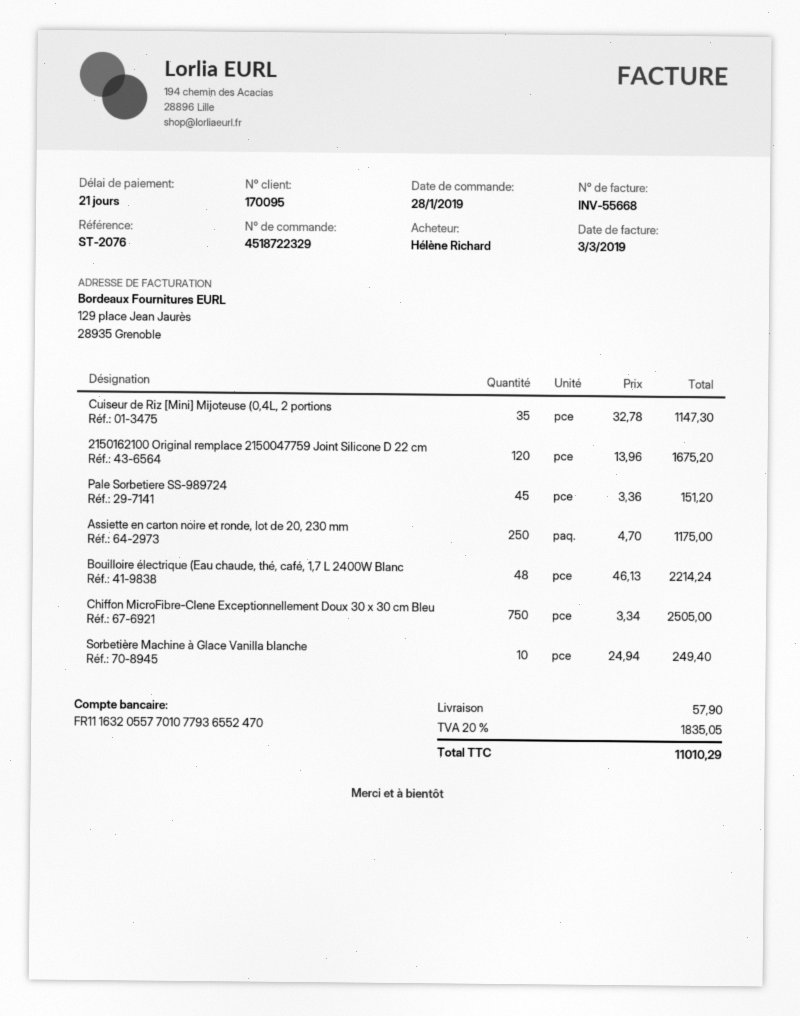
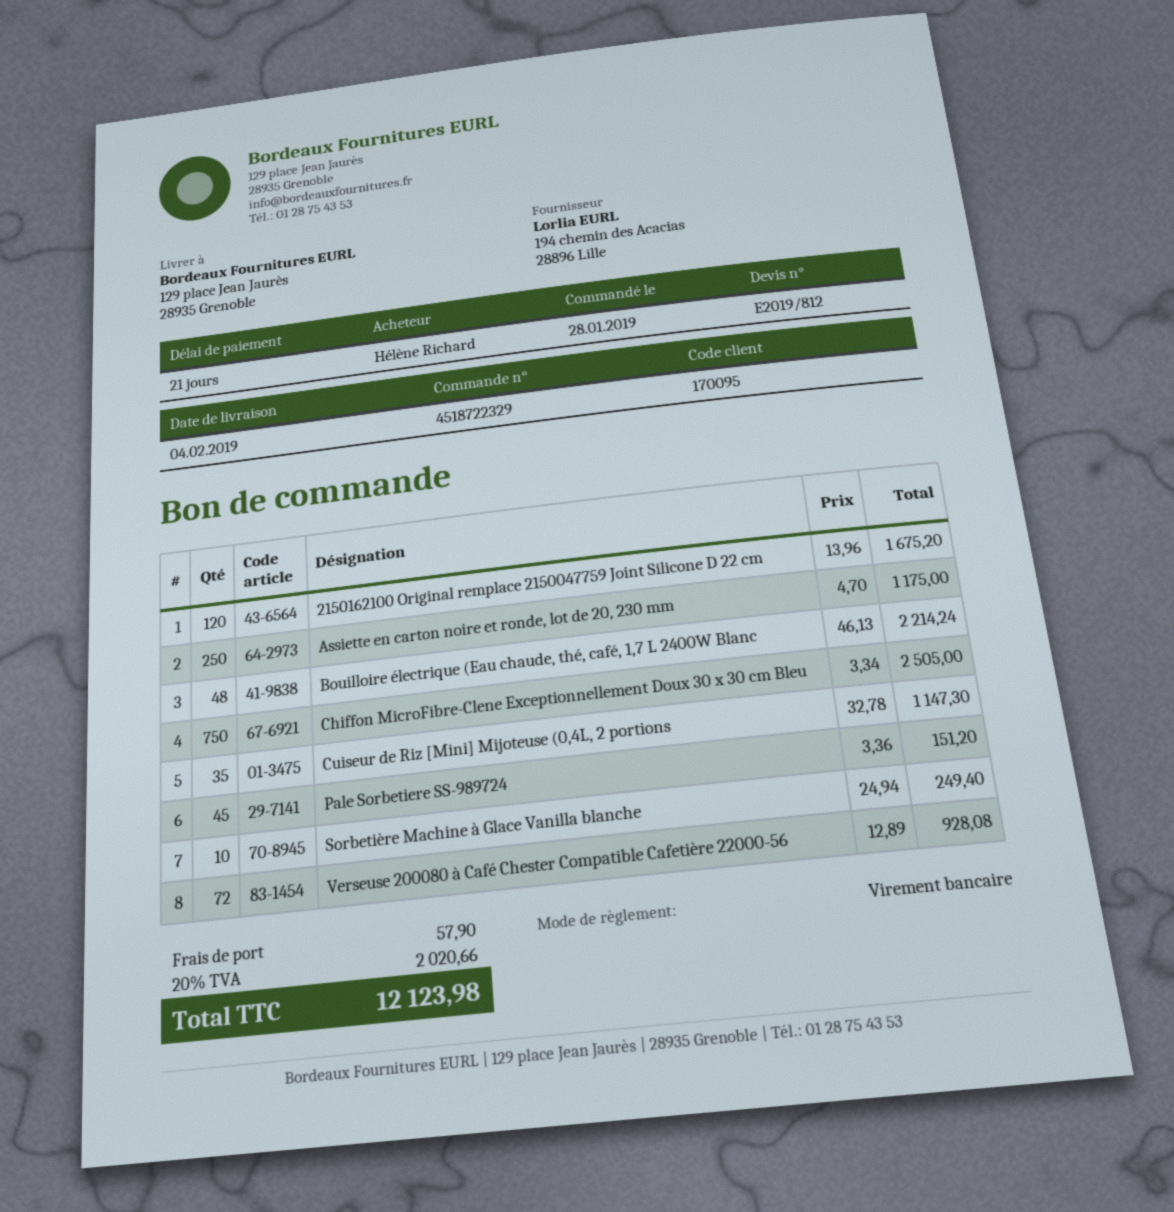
Verseuse 200080 à Café Chester Compatible Cafetière 22000-56: none -> 72 x 12.89 = 928.08
tax: 20% = 1835.05 -> 20% = 2020.66
total: 11010.29 -> 12123.98

